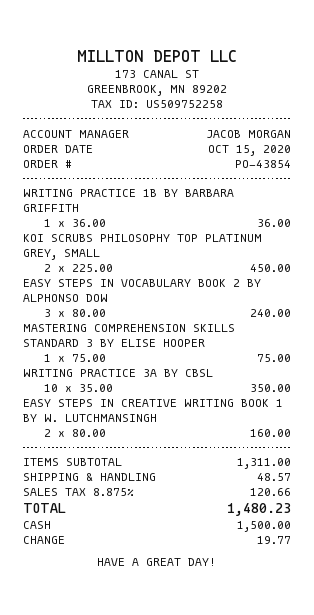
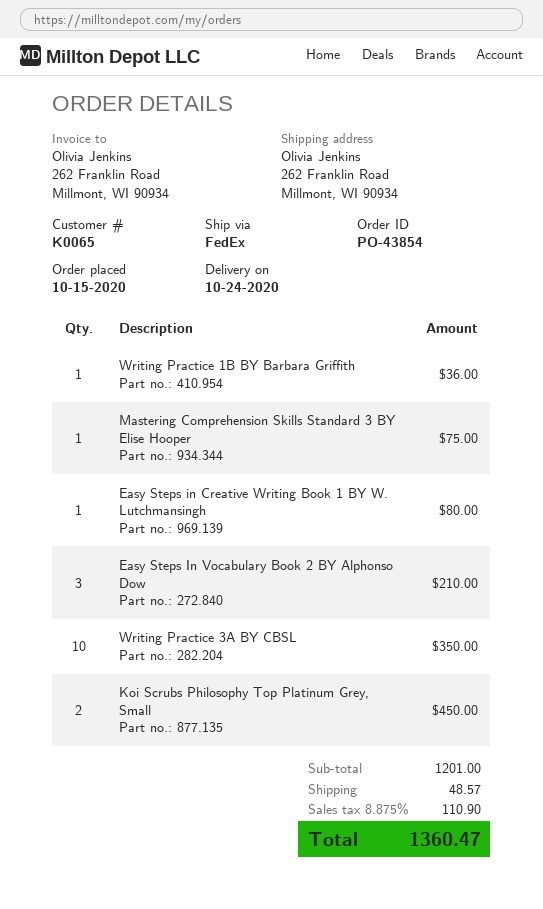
EASY STEPS IN VOCABULARY BOOK 2 BY ALPHONSO DOW: 3 for 240.00 -> 3 for 210.00
EASY STEPS IN CREATIVE WRITING BOOK 1 BY W. LUTCHMANSINGH: 2 for 160.00 -> 1 for 80.00
subtotal: 1311.00 -> 1201.00
tax: 8.875% = 120.66 -> 8.875% = 110.90
total: 1480.23 -> 1360.47

